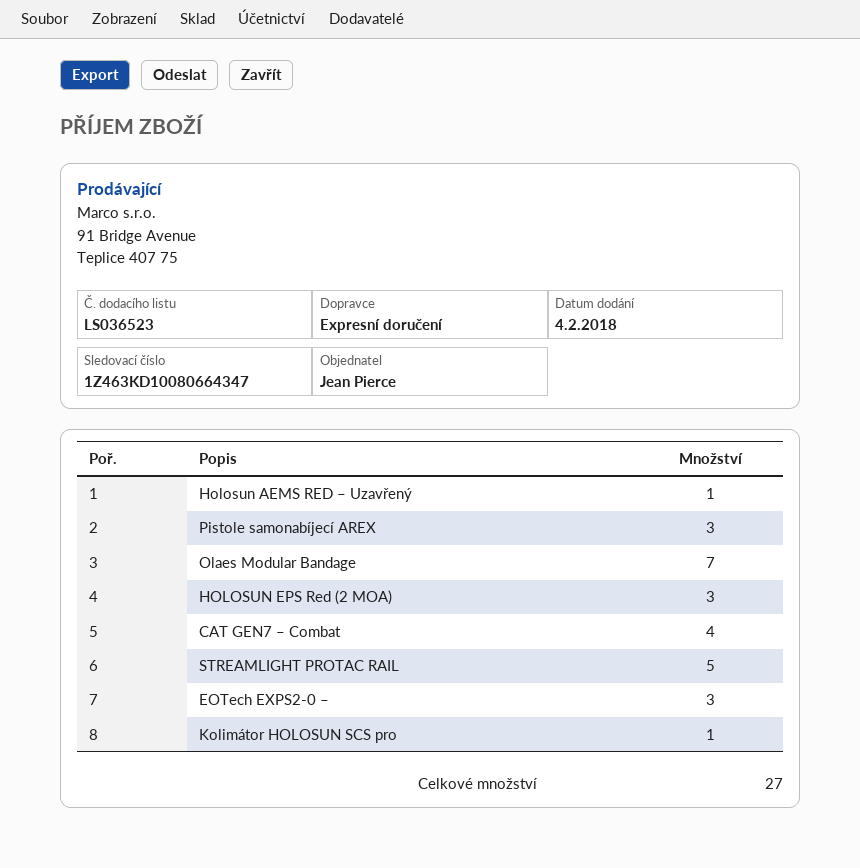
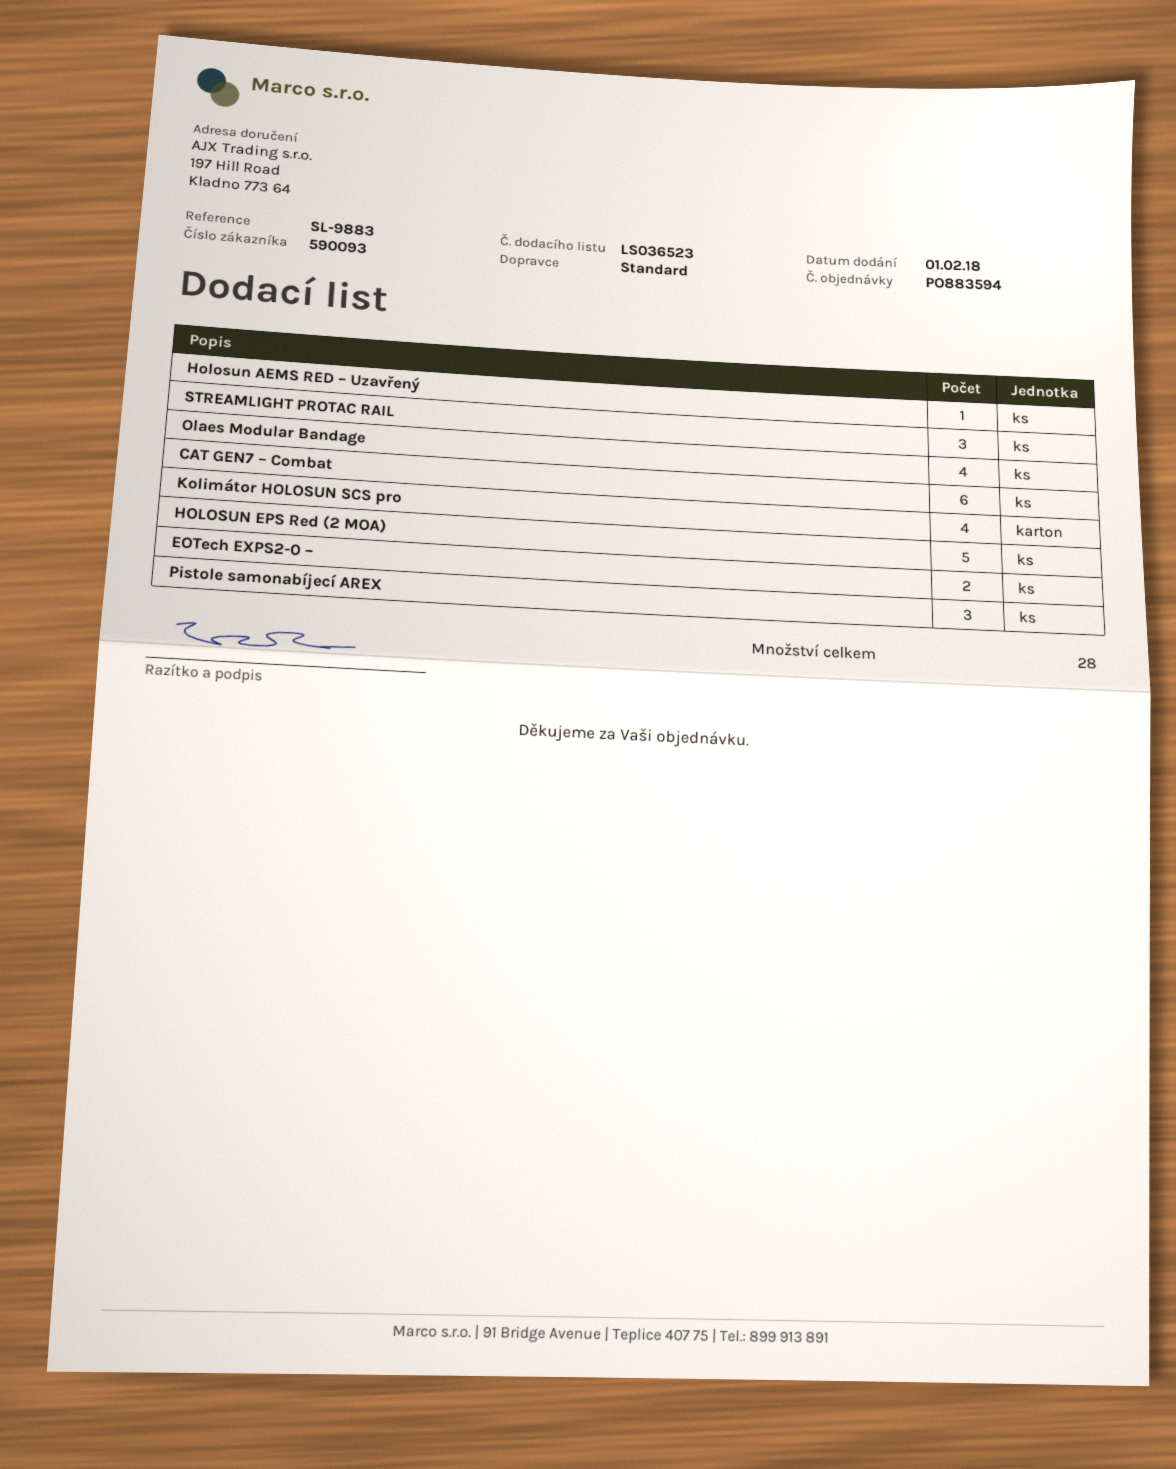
delivery date: 2018-02-04 -> 2018-02-01
shipping method: express -> standard
Olaes Modular Bandage: 7 -> 4
HOLOSUN EPS Red (2 MOA): 3 -> 5
CAT GEN7 – Combat: 4 -> 6
STREAMLIGHT PROTAC RAIL: 5 -> 3
EOTech EXPS2-0 –: 3 -> 2
Kolimátor HOLOSUN SCS pro: 1 -> 4
total quantity: 27 -> 28

